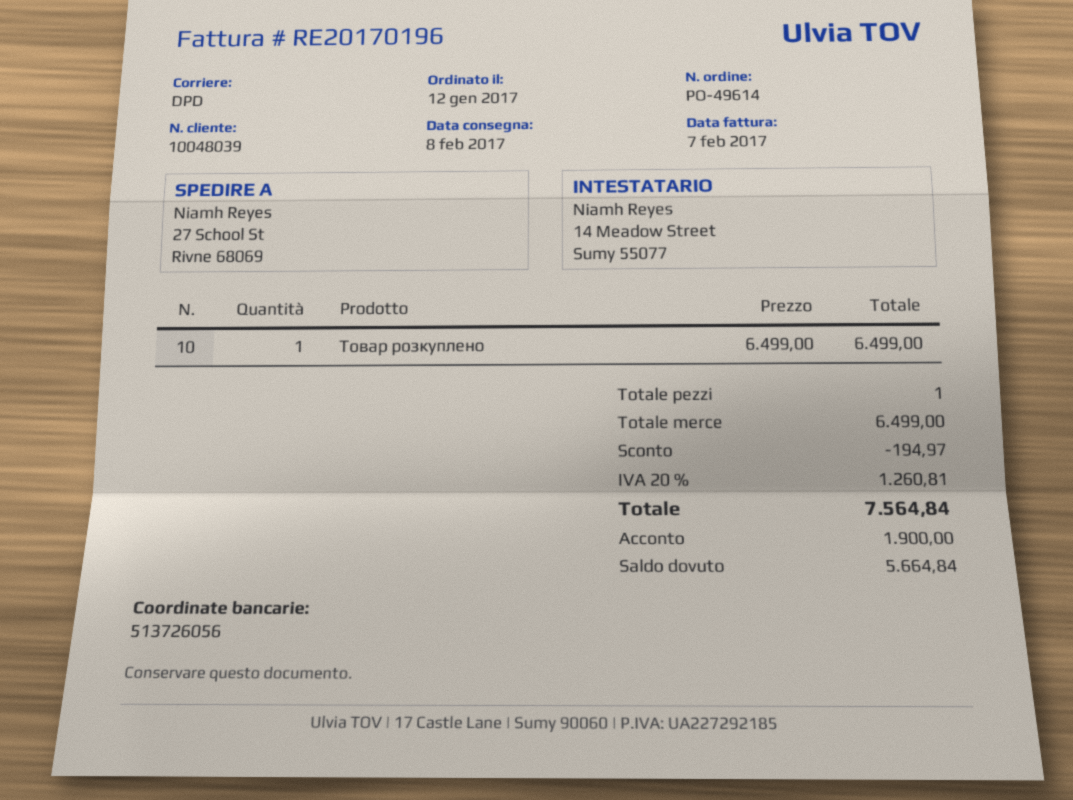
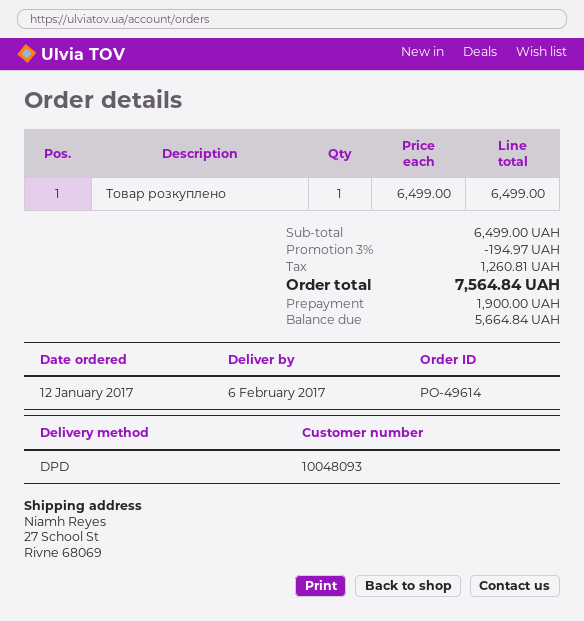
delivery date: 2017-02-08 -> 2017-02-06
customer number: 10048039 -> 10048093

